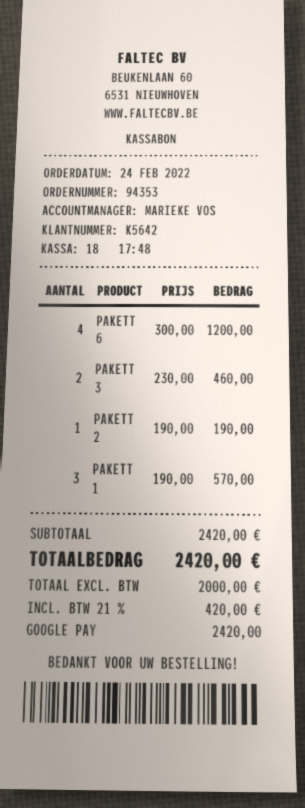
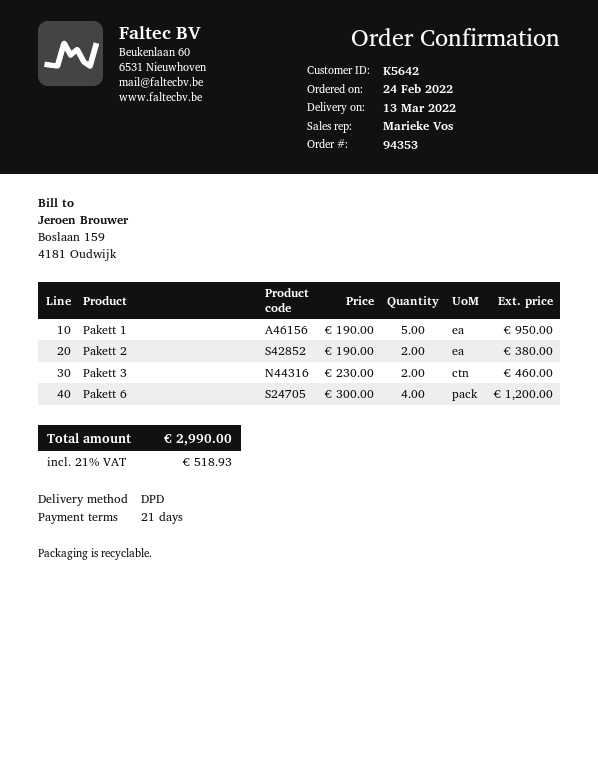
PAKETT 2: 1 x 190.00 = 190.00 -> 2 x 190.00 = 380.00
PAKETT 1: 3 x 190.00 = 570.00 -> 5 x 190.00 = 950.00
tax: 21% = 420.00 -> 21% = 518.93
total: 2420.00 -> 2990.00

